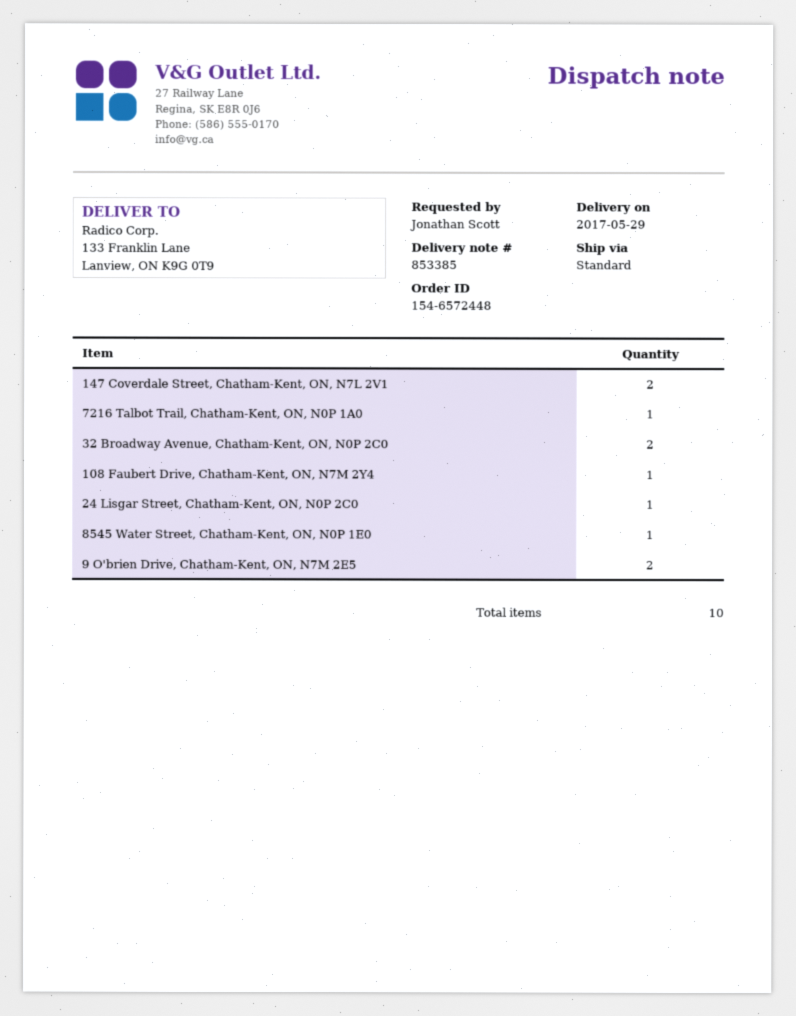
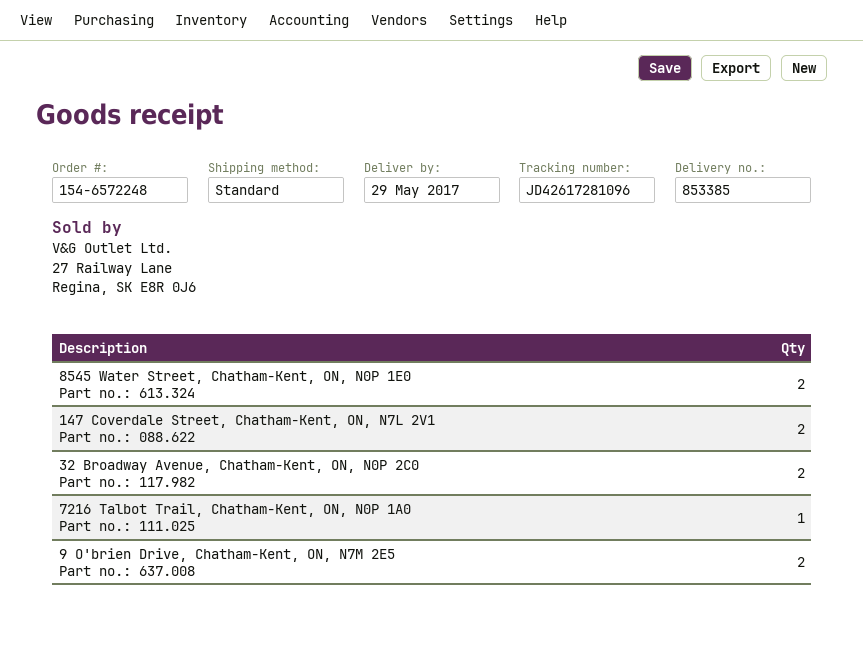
order number: 154-6572448 -> 154-6572248
108 Faubert Drive, Chatham-Kent, ON, N7M 2Y4: 1 -> none
24 Lisgar Street, Chatham-Kent, ON, N0P 2C0: 1 -> none
8545 Water Street, Chatham-Kent, ON, N0P 1E0: 1 -> 2

